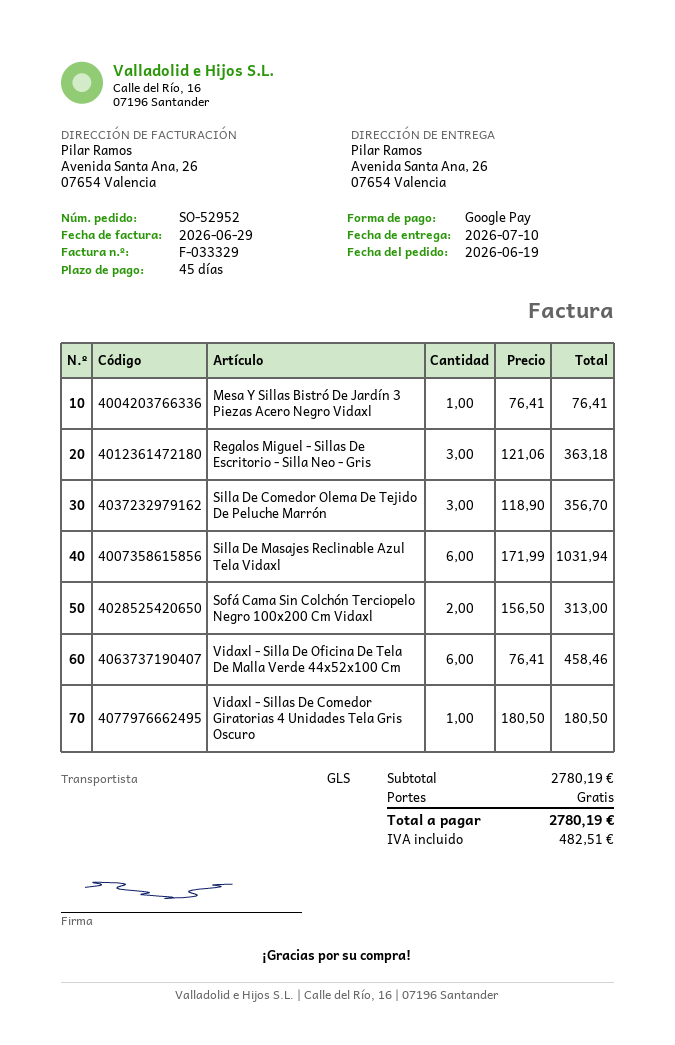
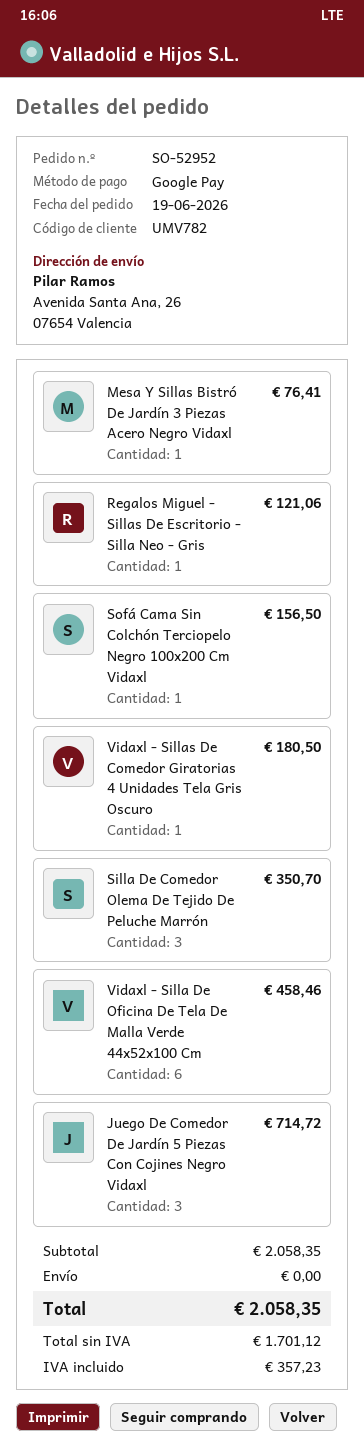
Regalos Miguel - Sillas De Escritorio - Silla Neo - Gris: 3 for 363.18 -> 1 for 121.06
Silla De Comedor Olema De Tejido De Peluche Marrón: 3 for 356.70 -> 3 for 350.70
Silla De Masajes Reclinable Azul Tela Vidaxl: 6 for 1031.94 -> none
Sofá Cama Sin Colchón Terciopelo Negro 100x200 Cm Vidaxl: 2 for 313.00 -> 1 for 156.50
Juego De Comedor De Jardín 5 Piezas Con Cojines Negro Vidaxl: none -> 3 for 714.72
subtotal: 2780.19 -> 2058.35
tax: 482.51 -> 357.23
total: 2780.19 -> 2058.35

